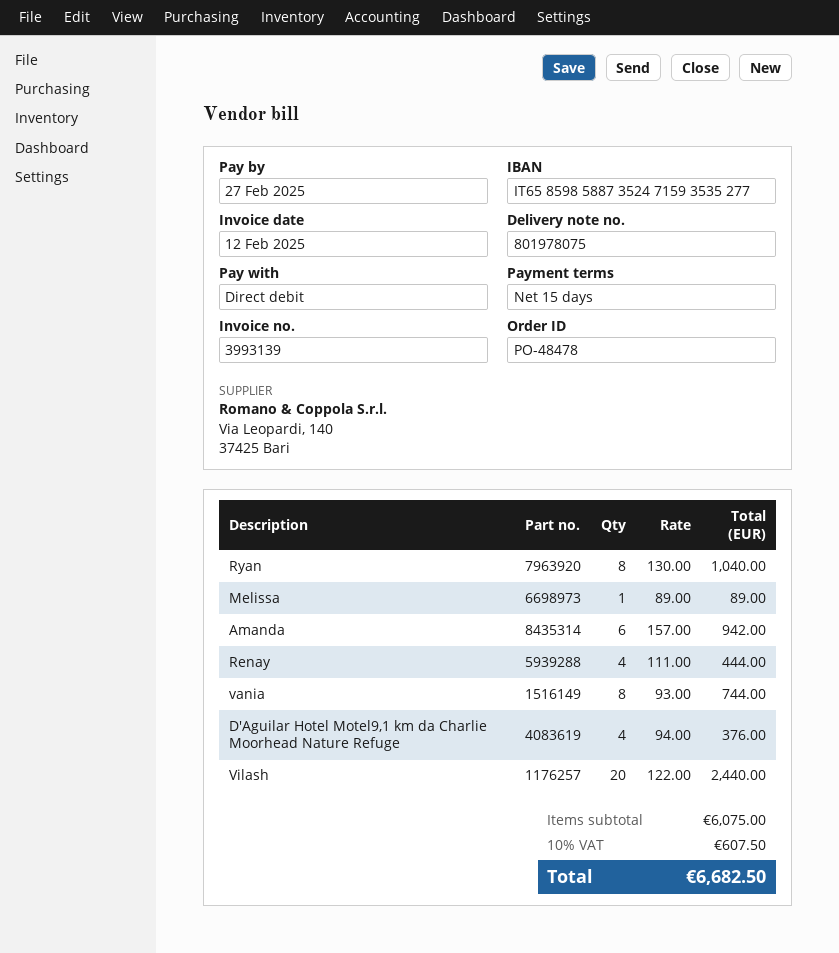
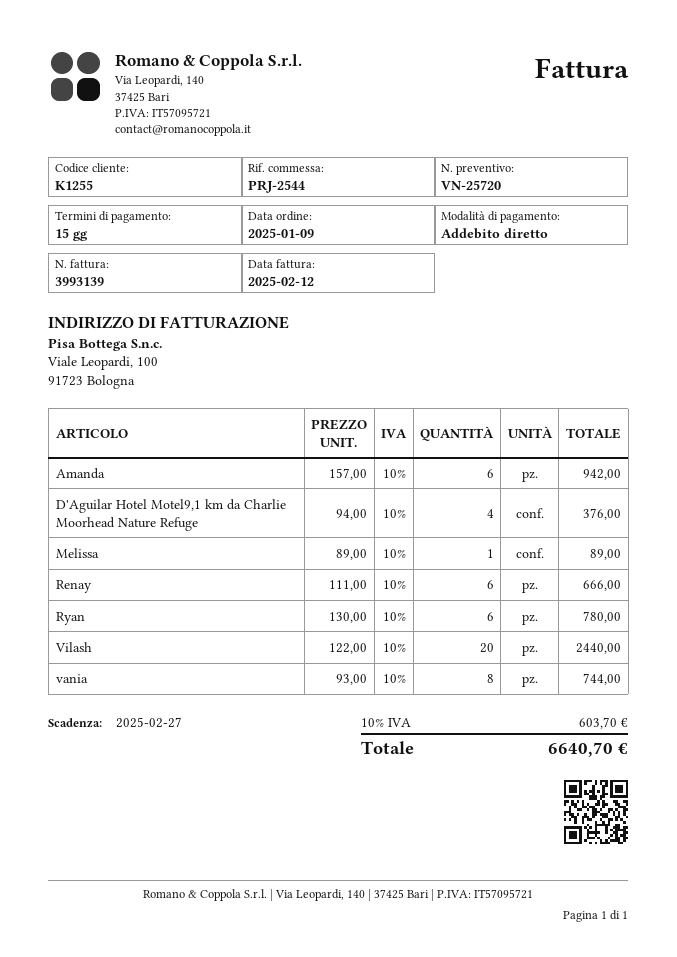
Ryan: 8 x 130.00 = 1040.00 -> 6 x 130.00 = 780.00
Renay: 4 x 111.00 = 444.00 -> 6 x 111.00 = 666.00
tax: 10% = 607.50 -> 10% = 603.70
total: 6682.50 -> 6640.70

